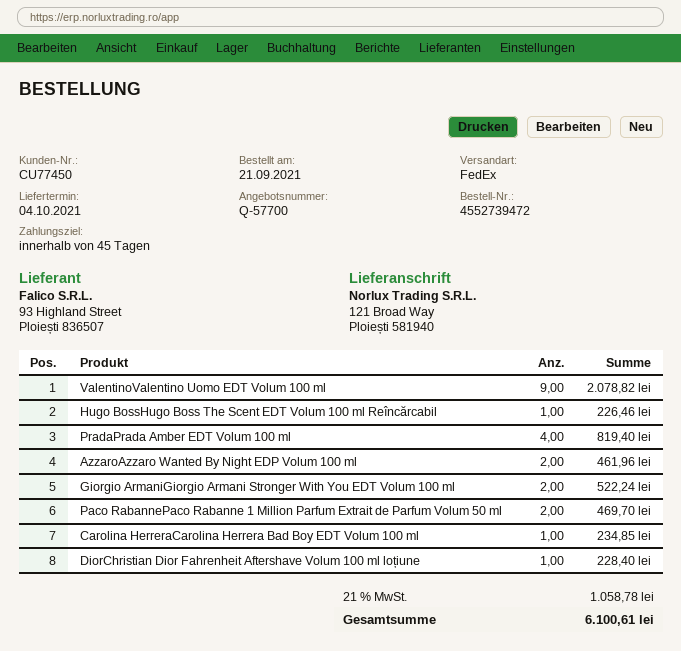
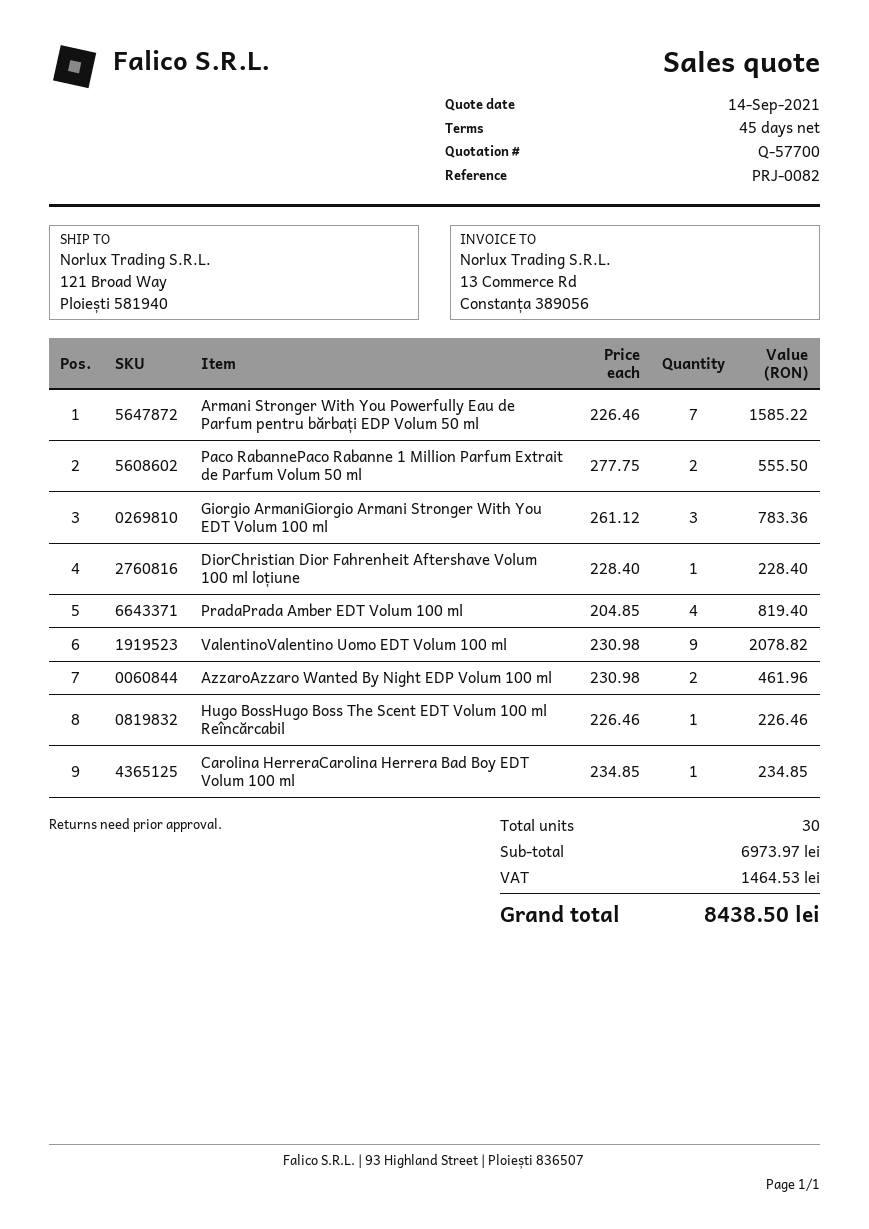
Giorgio ArmaniGiorgio Armani Stronger With You EDT Volum 100 ml: 2 for 522.24 -> 3 for 783.36
Paco RabannePaco Rabanne 1 Million Parfum Extrait de Parfum Volum 50 ml: 2 for 469.70 -> 2 for 555.50
Armani Stronger With You Powerfully Eau de Parfum pentru bărbați EDP Volum 50 ml: none -> 7 for 1585.22
tax: 1058.78 -> 1464.53
total: 6100.61 -> 8438.50

